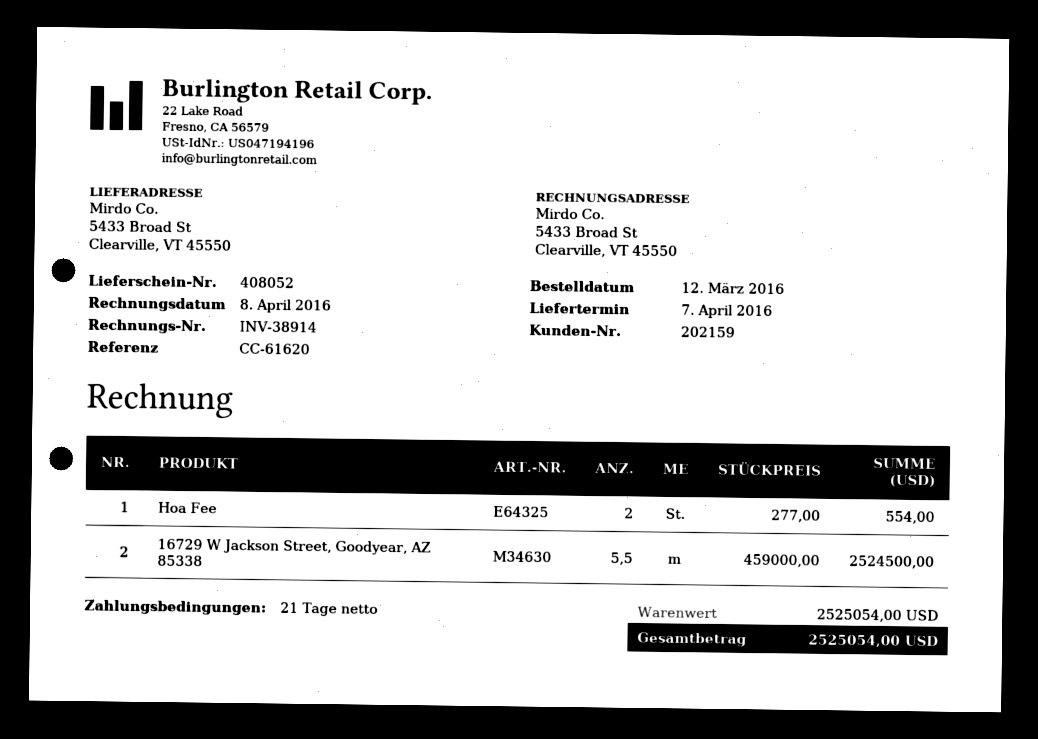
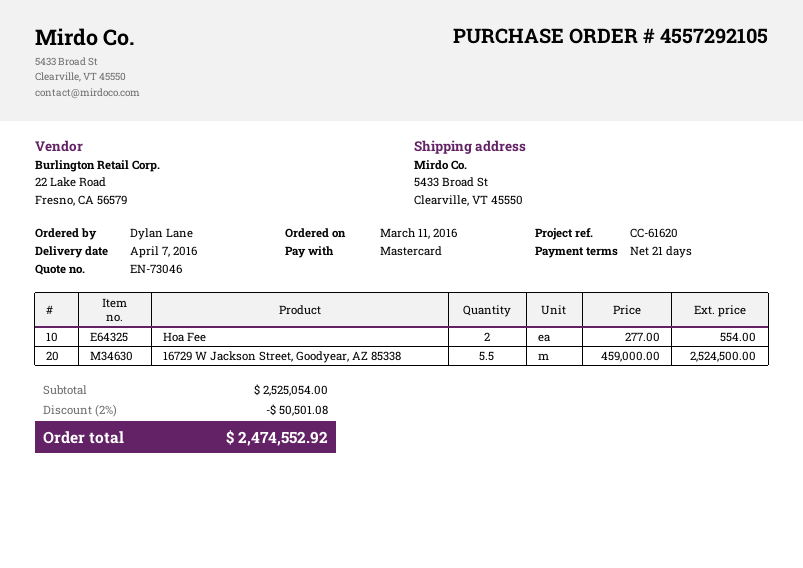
order date: 2016-03-12 -> 2016-03-11
discount: none -> 2% = 50501.08
total: 2525054.00 -> 2474552.92

